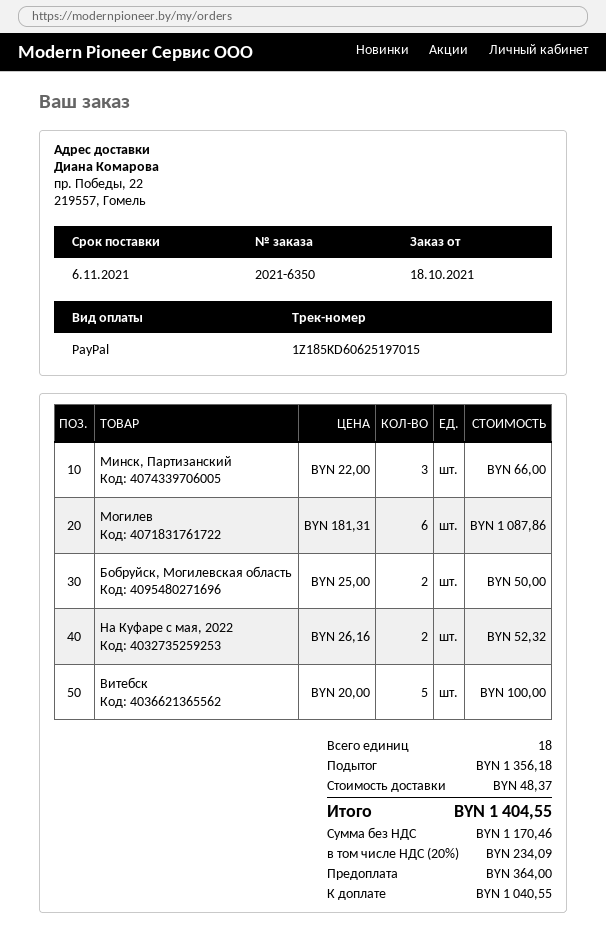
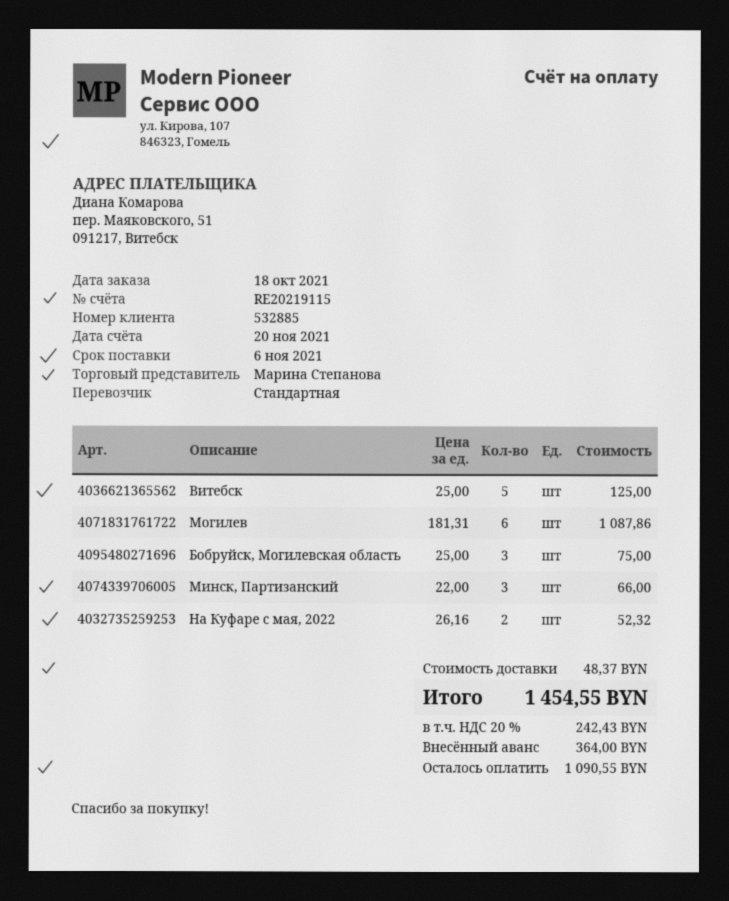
Бобруйск, Могилевская область: 2 x 25.00 = 50.00 -> 3 x 25.00 = 75.00
Витебск: 5 x 20.00 = 100.00 -> 5 x 25.00 = 125.00
tax: 20% = 234.09 -> 20% = 242.43
total: 1404.55 -> 1454.55
balance: 1040.55 -> 1090.55

